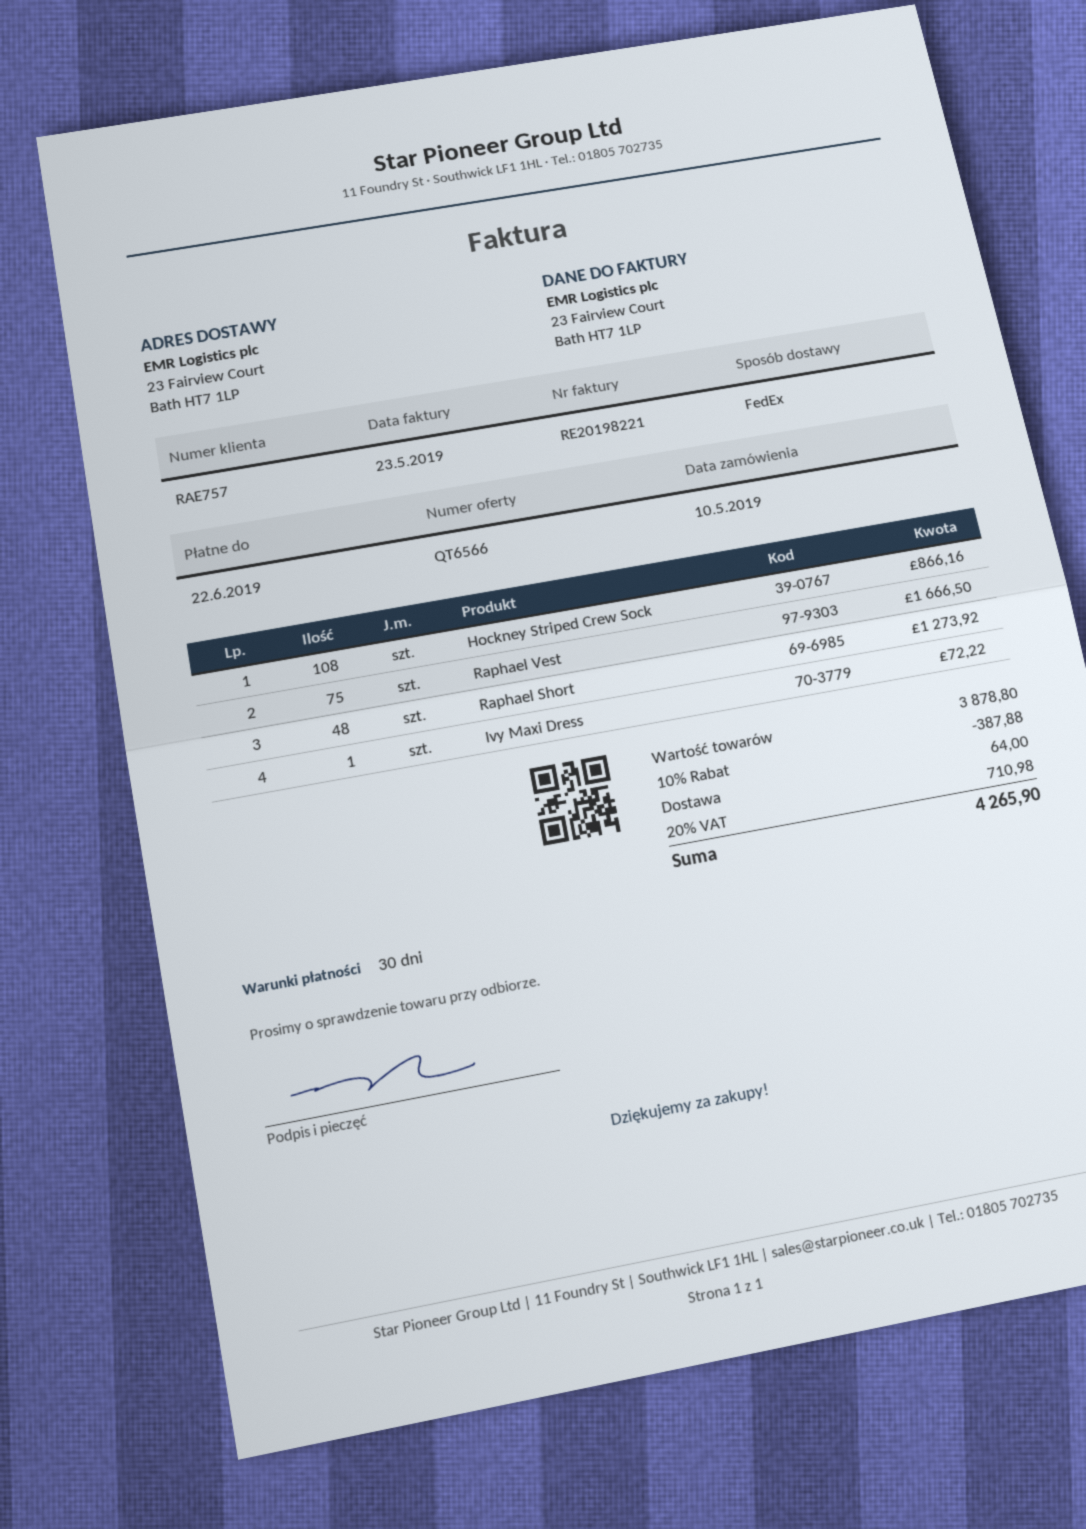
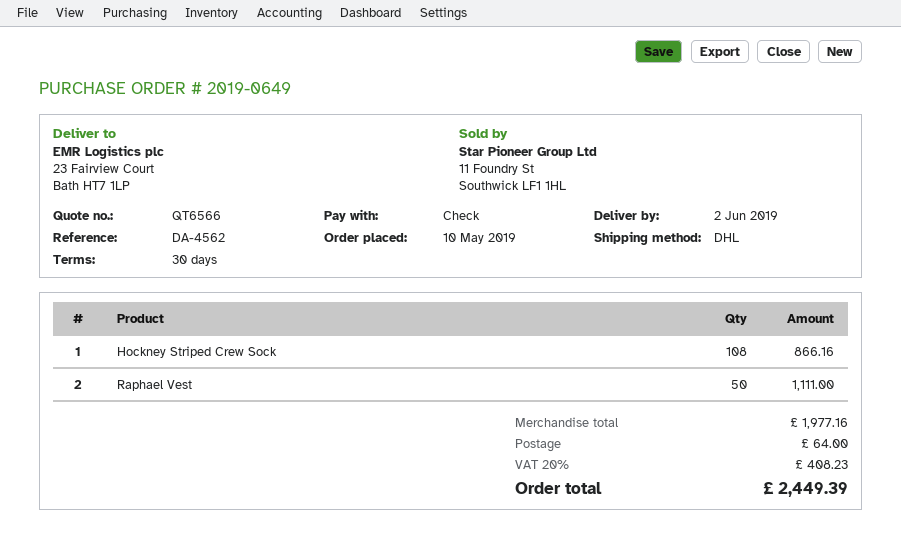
shipping method: FedEx -> DHL
Raphael Vest: 75 for 1666.50 -> 50 for 1111.00
Raphael Short: 48 for 1273.92 -> none
Ivy Maxi Dress: 1 for 72.22 -> none
subtotal: 3878.80 -> 1977.16
discount: 10% = 387.88 -> none
tax: 20% = 710.98 -> 20% = 408.23
total: 4265.90 -> 2449.39

